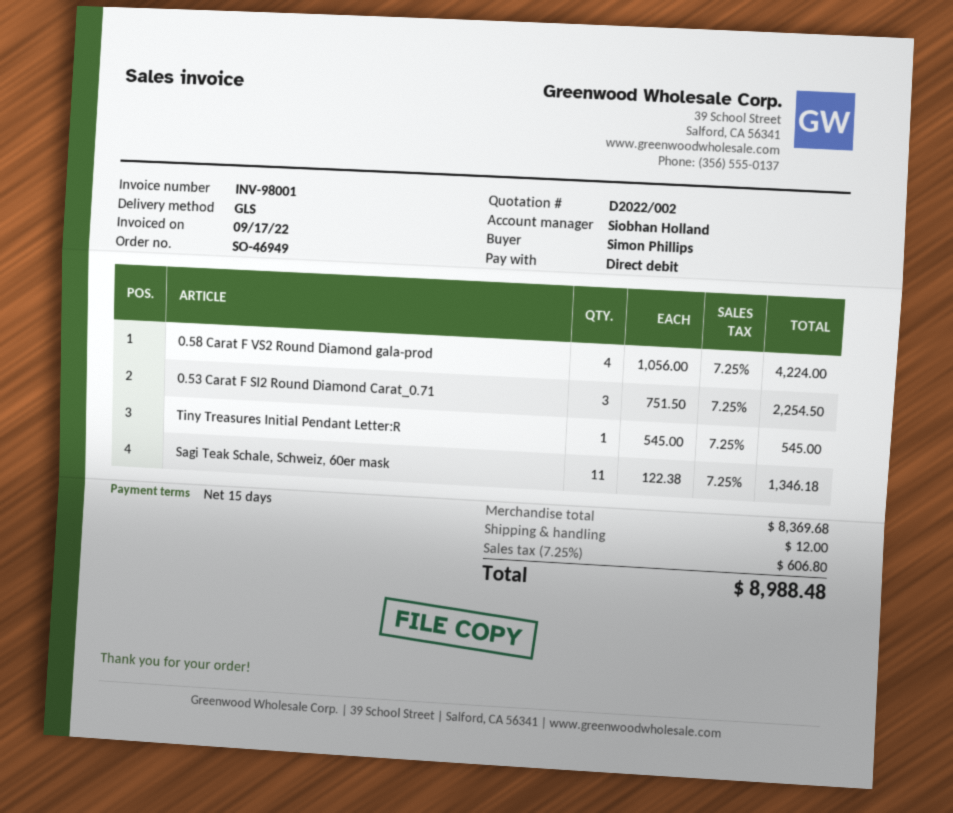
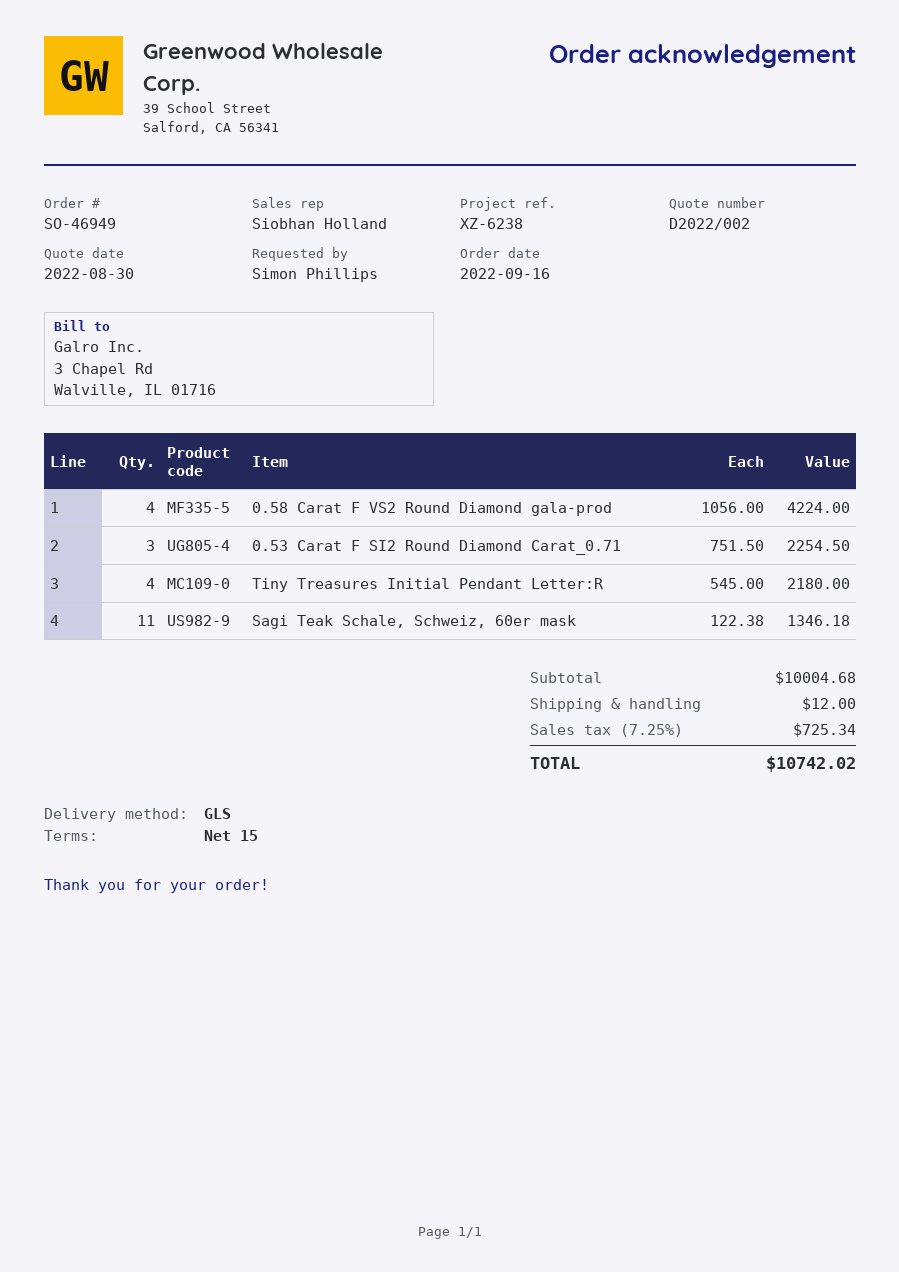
Tiny Treasures Initial Pendant Letter:R: 1 x 545.00 = 545.00 -> 4 x 545.00 = 2180.00
subtotal: 8369.68 -> 10004.68
tax: 7.25% = 606.80 -> 7.25% = 725.34
total: 8988.48 -> 10742.02

